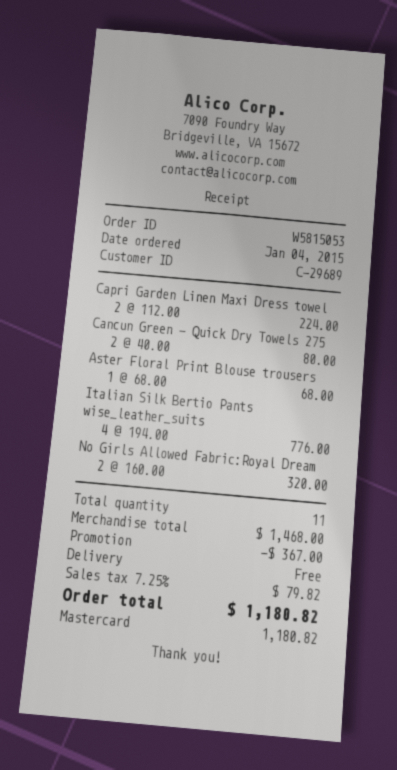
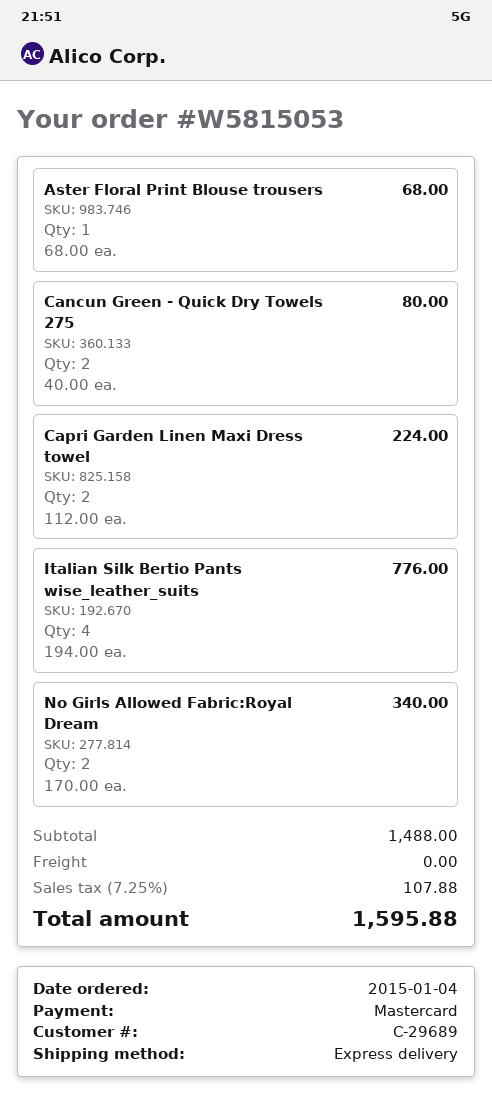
No Girls Allowed Fabric:Royal Dream: 2 x 160.00 = 320.00 -> 2 x 170.00 = 340.00
subtotal: 1468.00 -> 1488.00
discount: 367.00 -> none
tax: 7.25% = 79.82 -> 7.25% = 107.88
total: 1180.82 -> 1595.88

